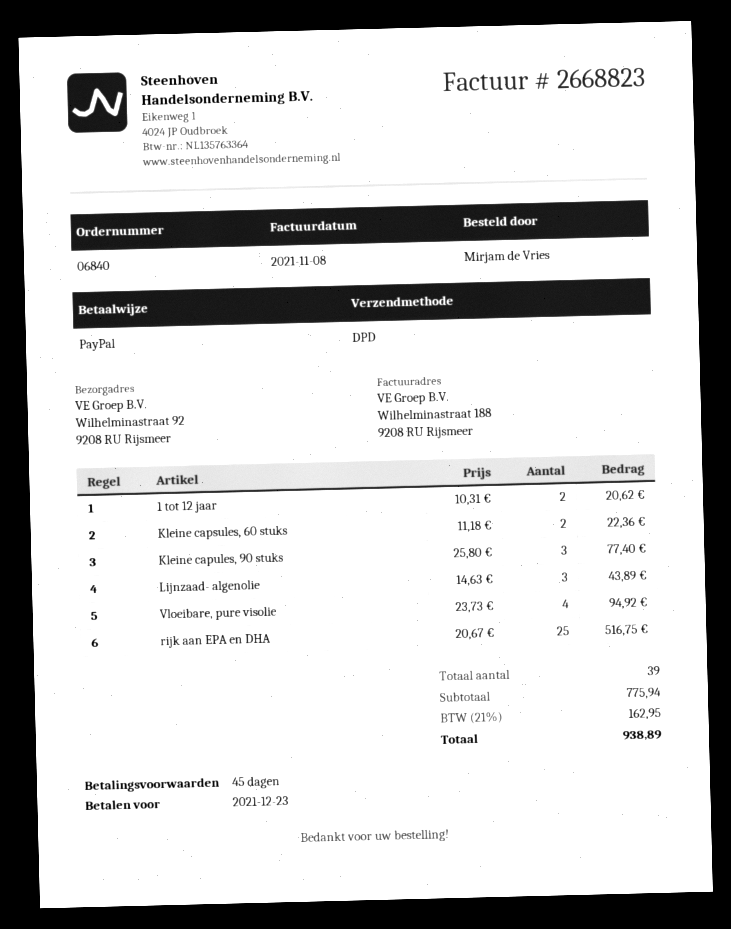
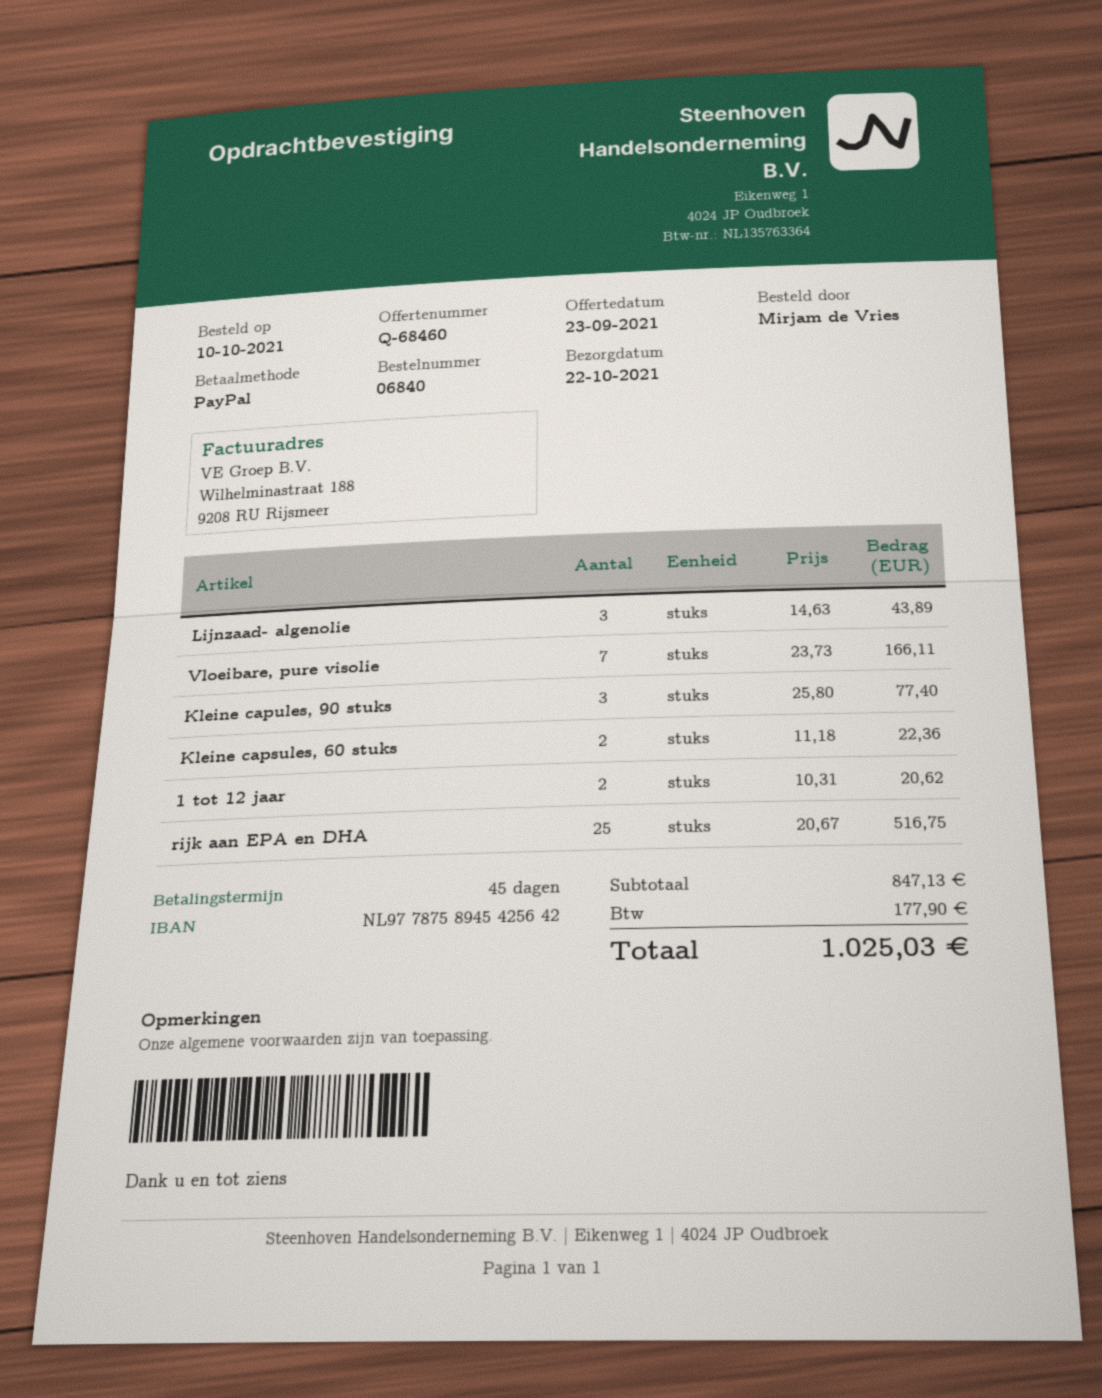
Vloeibare, pure visolie: 4 x 23.73 = 94.92 -> 7 x 23.73 = 166.11
subtotal: 775.94 -> 847.13
tax: 162.95 -> 177.90
total: 938.89 -> 1025.03

